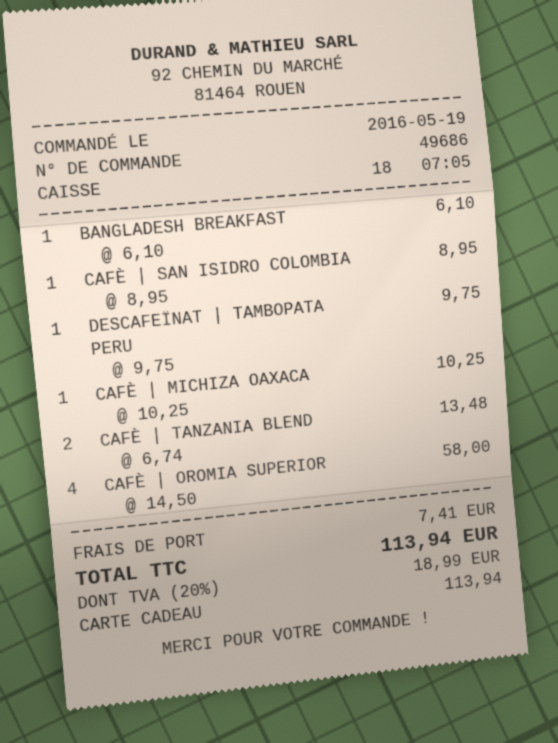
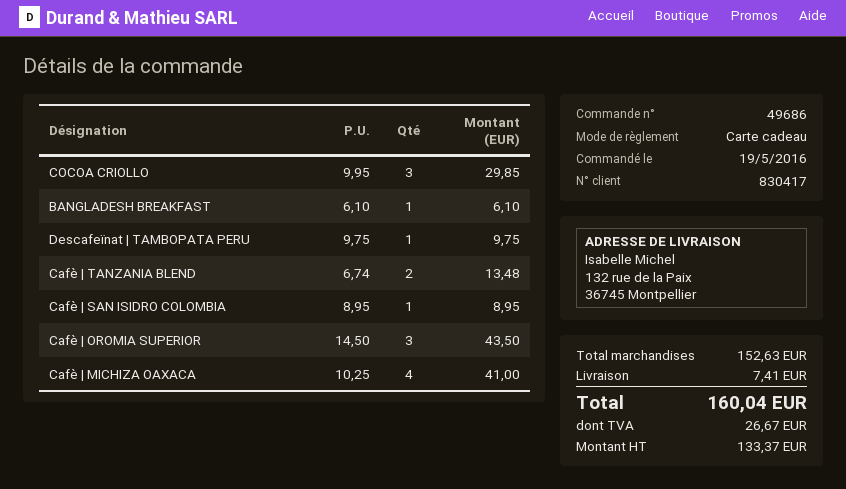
CAFÈ | MICHIZA OAXACA: 1 x 10.25 = 10.25 -> 4 x 10.25 = 41.00
CAFÈ | OROMIA SUPERIOR: 4 x 14.50 = 58.00 -> 3 x 14.50 = 43.50
COCOA CRIOLLO: none -> 3 x 9.95 = 29.85
tax: 18.99 -> 26.67
total: 113.94 -> 160.04

